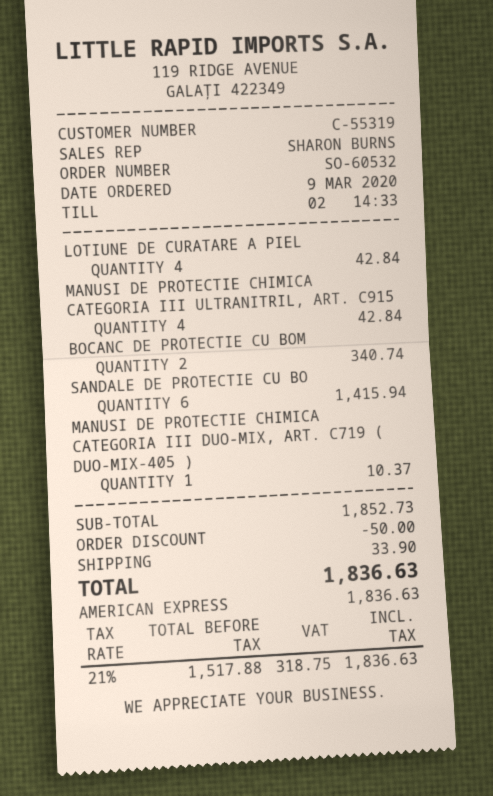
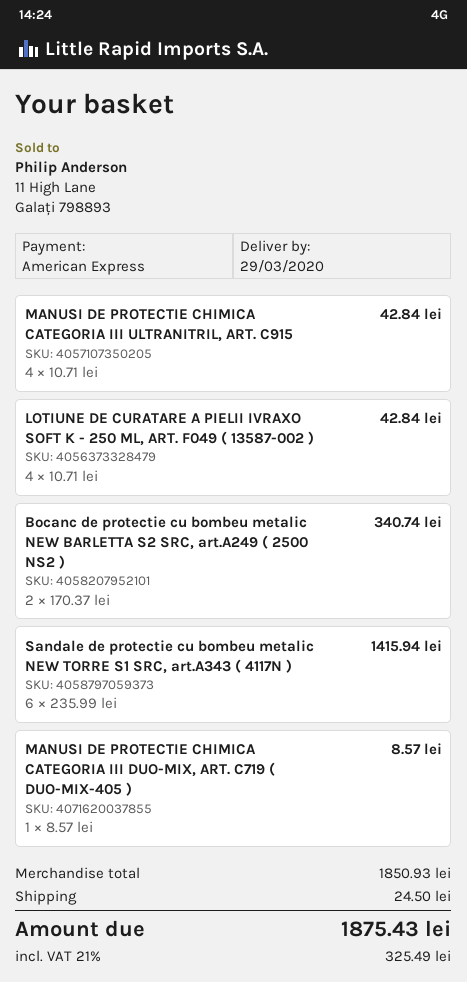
MANUSI DE PROTECTIE CHIMICA CATEGORIA III DUO-MIX, ART. C719 ( DUO-MIX-405 ): 1 for 10.37 -> 1 for 8.57
subtotal: 1852.73 -> 1850.93
discount: 50.00 -> none
shipping: 33.90 -> 24.50
tax: 21% = 318.75 -> 21% = 325.49
total: 1836.63 -> 1875.43

